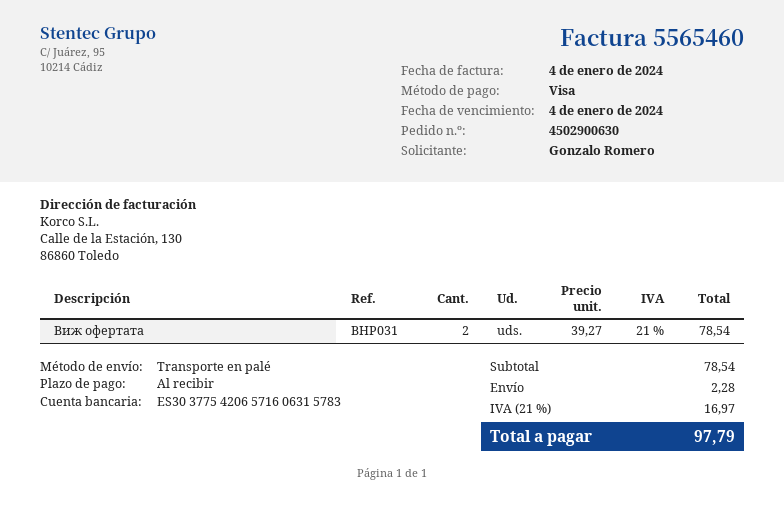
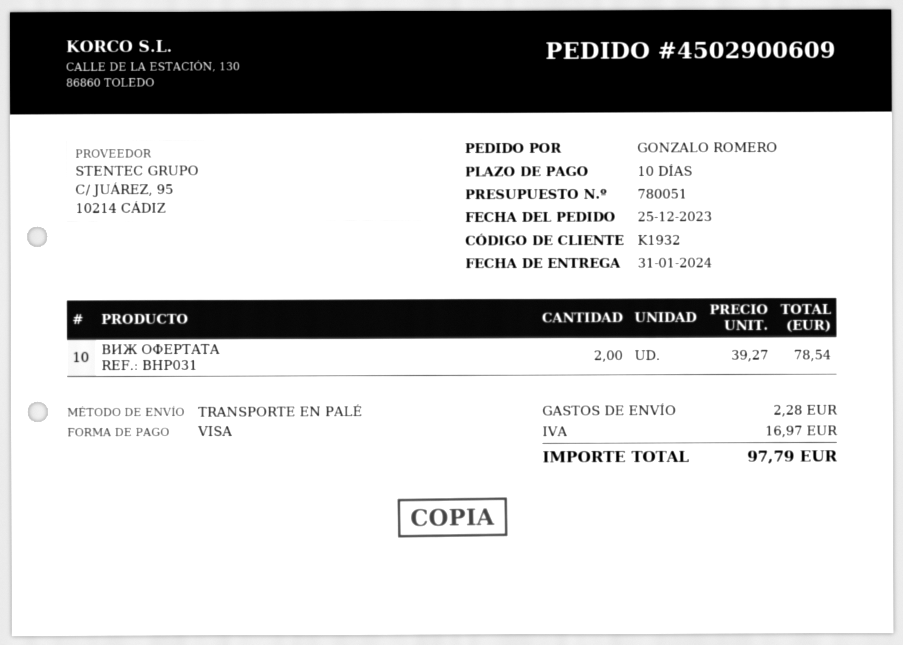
order number: 4502900630 -> 4502900609
payment terms: on receipt -> 10 days

